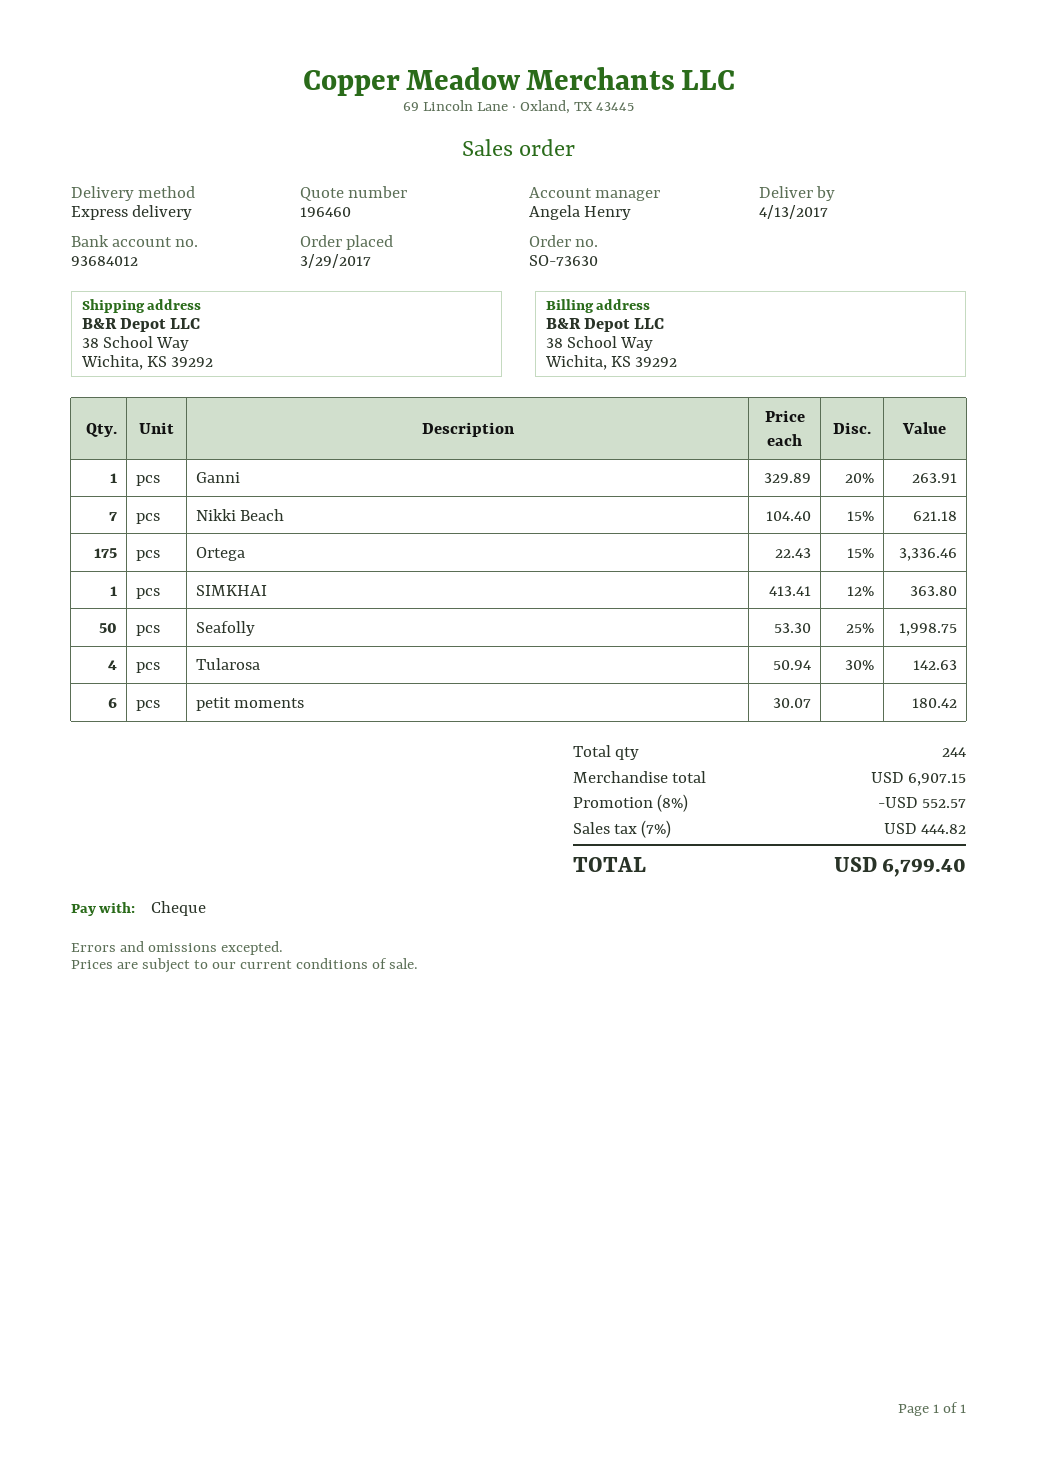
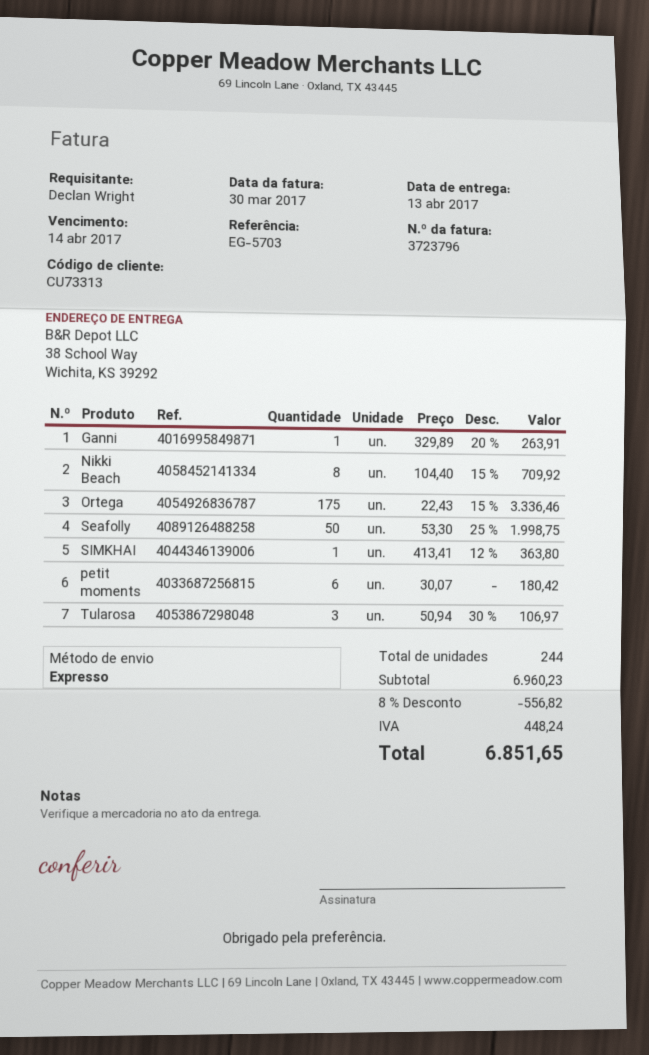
Nikki Beach: 7 x 104.40 - 15% = 621.18 -> 8 x 104.40 - 15% = 709.92
Tularosa: 4 x 50.94 - 30% = 142.63 -> 3 x 50.94 - 30% = 106.97
subtotal: 6907.15 -> 6960.23
discount: 8% = 552.57 -> 8% = 556.82
tax: 444.82 -> 448.24
total: 6799.40 -> 6851.65

